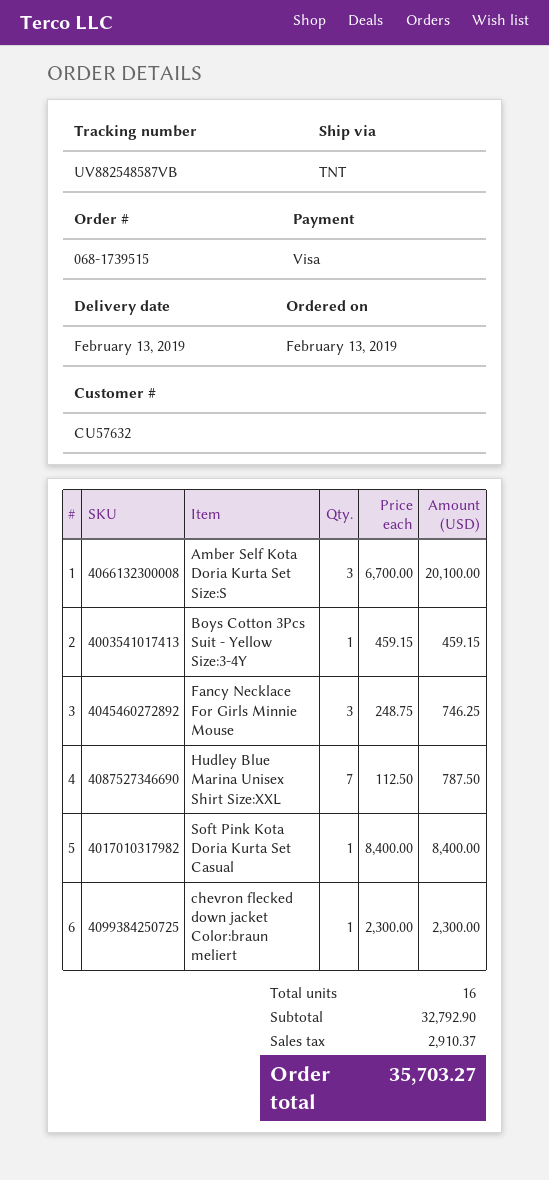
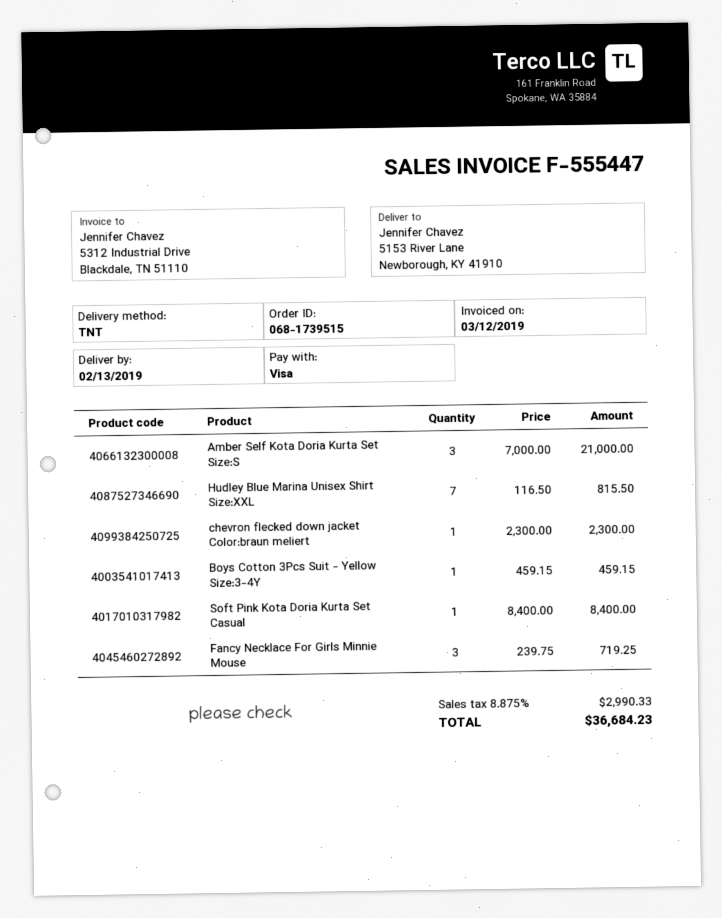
Amber Self Kota Doria Kurta Set Size:S: 3 x 6700.00 = 20100.00 -> 3 x 7000.00 = 21000.00
Fancy Necklace For Girls Minnie Mouse: 3 x 248.75 = 746.25 -> 3 x 239.75 = 719.25
Hudley Blue Marina Unisex Shirt Size:XXL: 7 x 112.50 = 787.50 -> 7 x 116.50 = 815.50
tax: 2910.37 -> 2990.33
total: 35703.27 -> 36684.23

